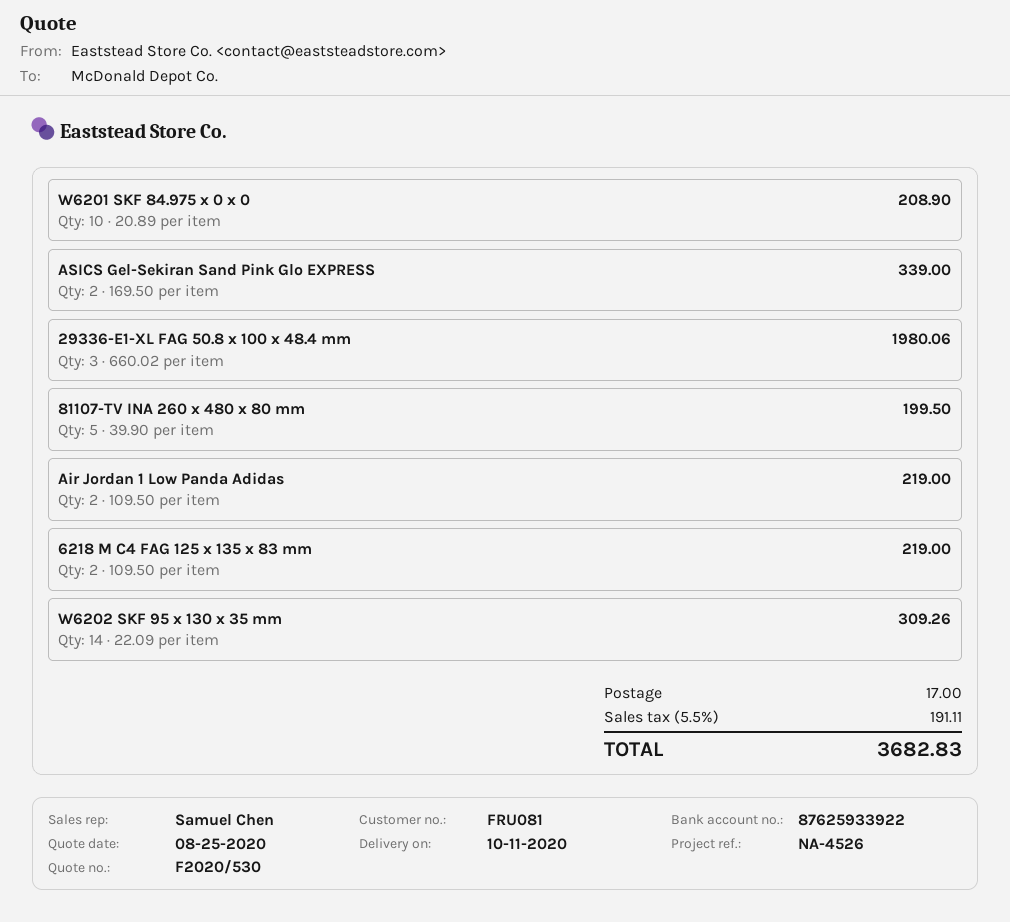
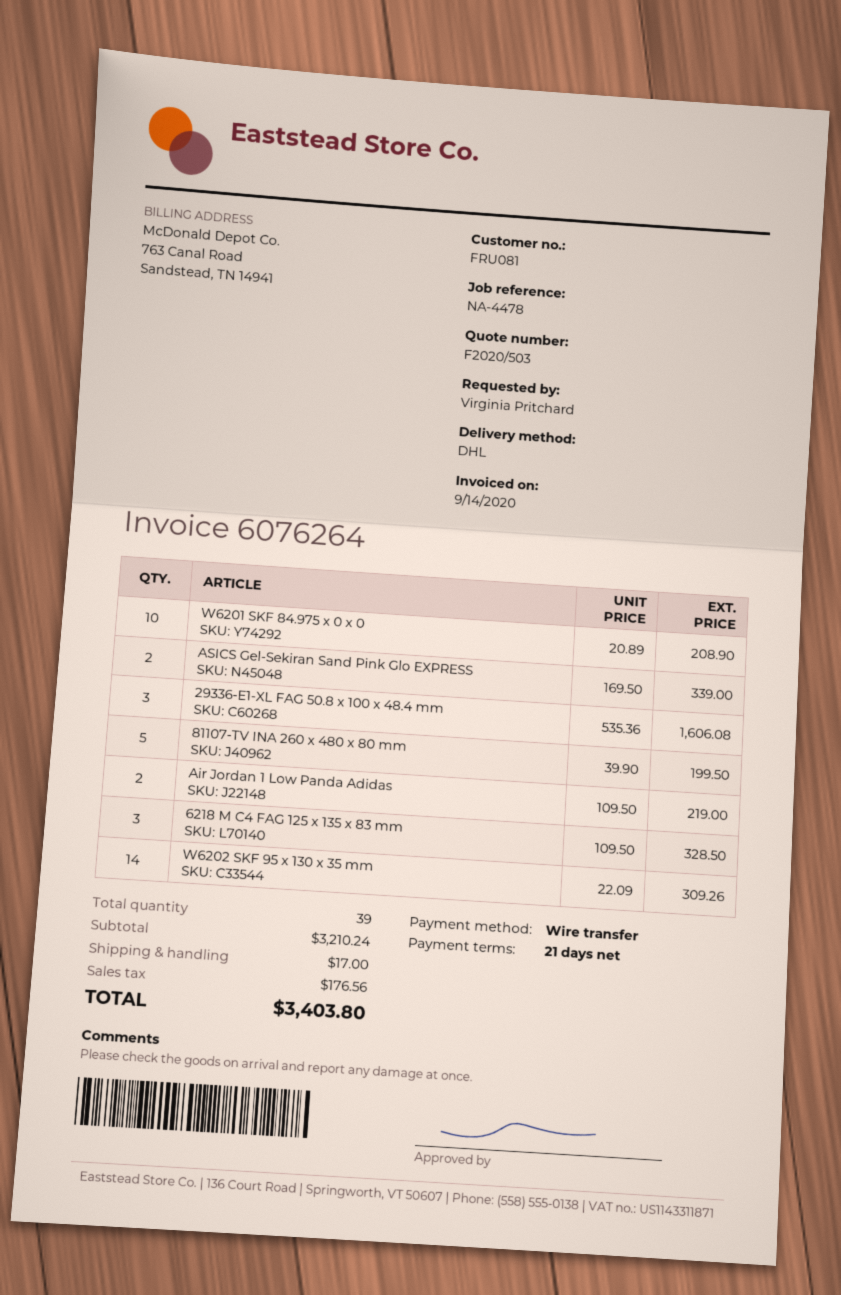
quote number: F2020/530 -> F2020/503
reference: NA-4526 -> NA-4478
29336-E1-XL FAG 50.8 x 100 x 48.4 mm: 3 x 660.02 = 1980.06 -> 3 x 535.36 = 1606.08
6218 M C4 FAG 125 x 135 x 83 mm: 2 x 109.50 = 219.00 -> 3 x 109.50 = 328.50
tax: 191.11 -> 176.56
total: 3682.83 -> 3403.80

